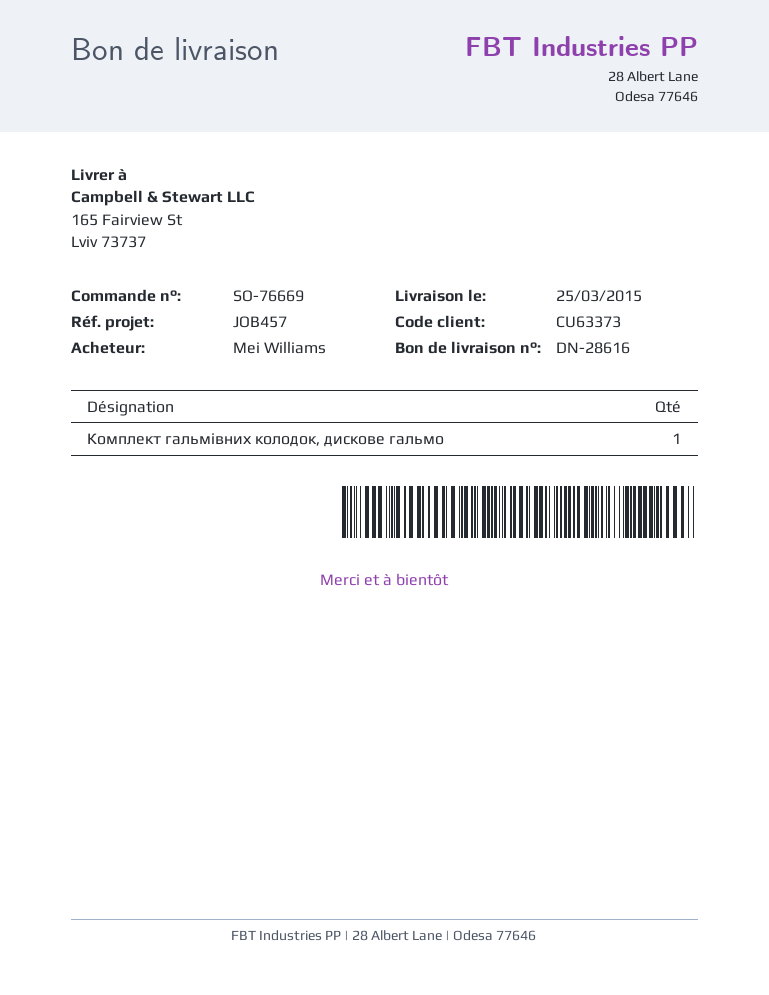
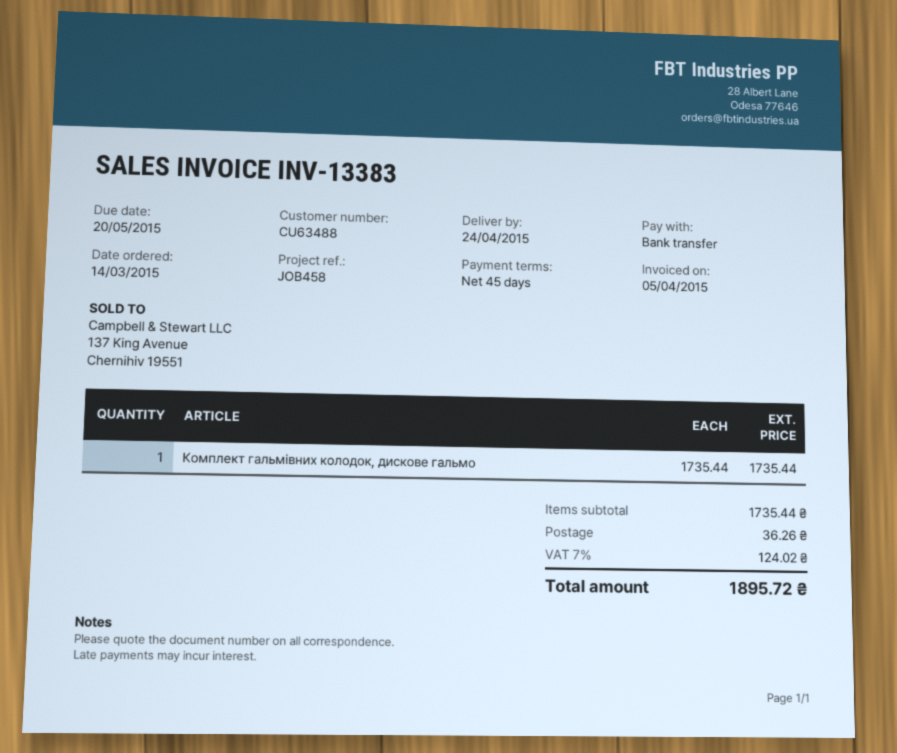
delivery date: 2015-03-25 -> 2015-04-24
customer number: CU63373 -> CU63488
reference: JOB457 -> JOB458

